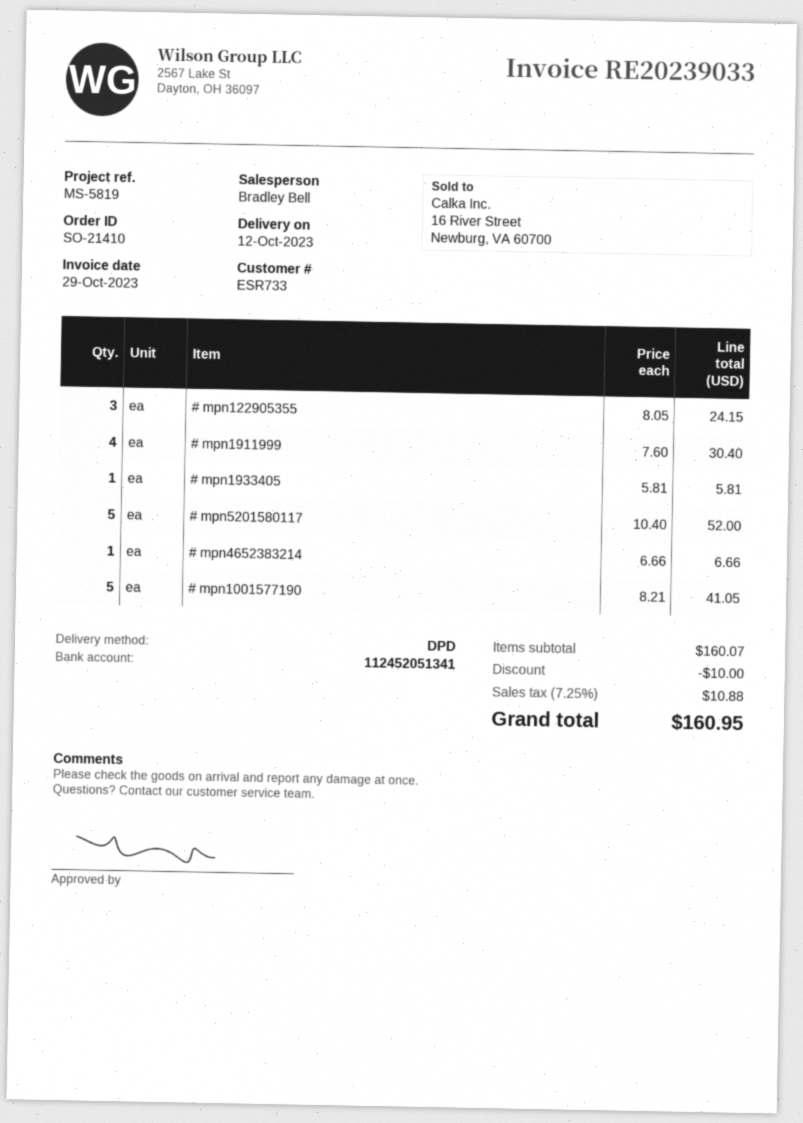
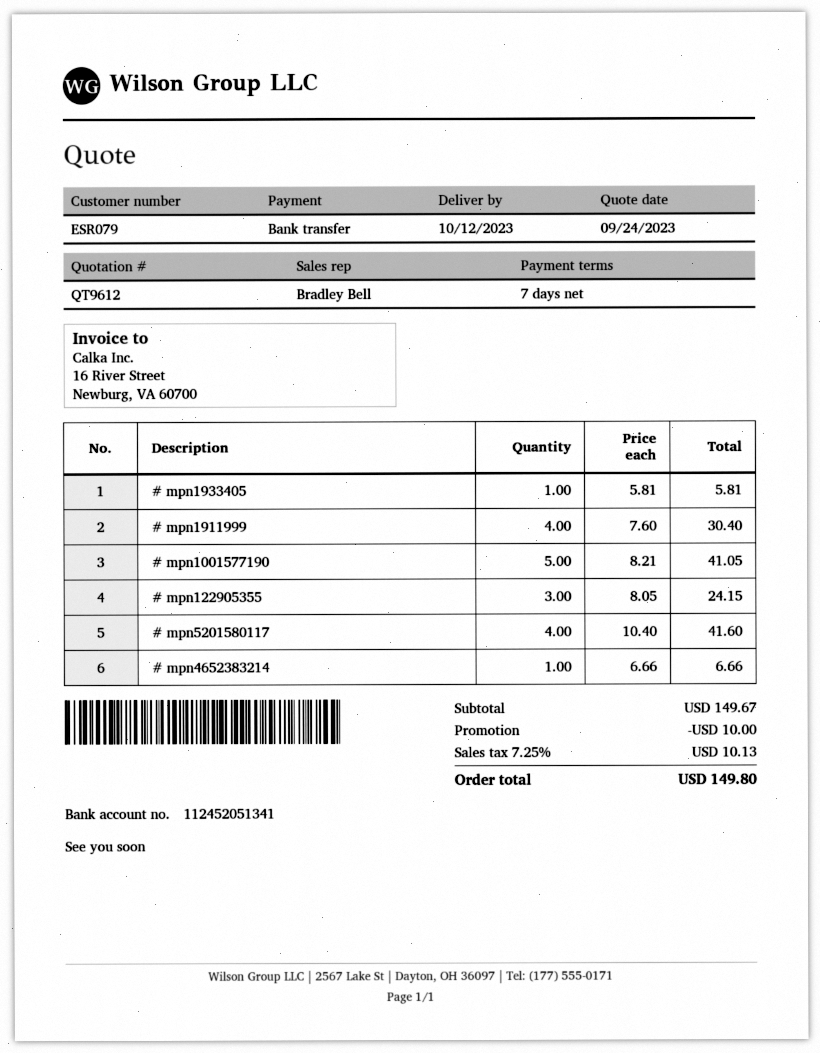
customer number: ESR733 -> ESR079
# mpn5201580117: 5 x 10.40 = 52.00 -> 4 x 10.40 = 41.60
subtotal: 160.07 -> 149.67
tax: 7.25% = 10.88 -> 7.25% = 10.13
total: 160.95 -> 149.80

